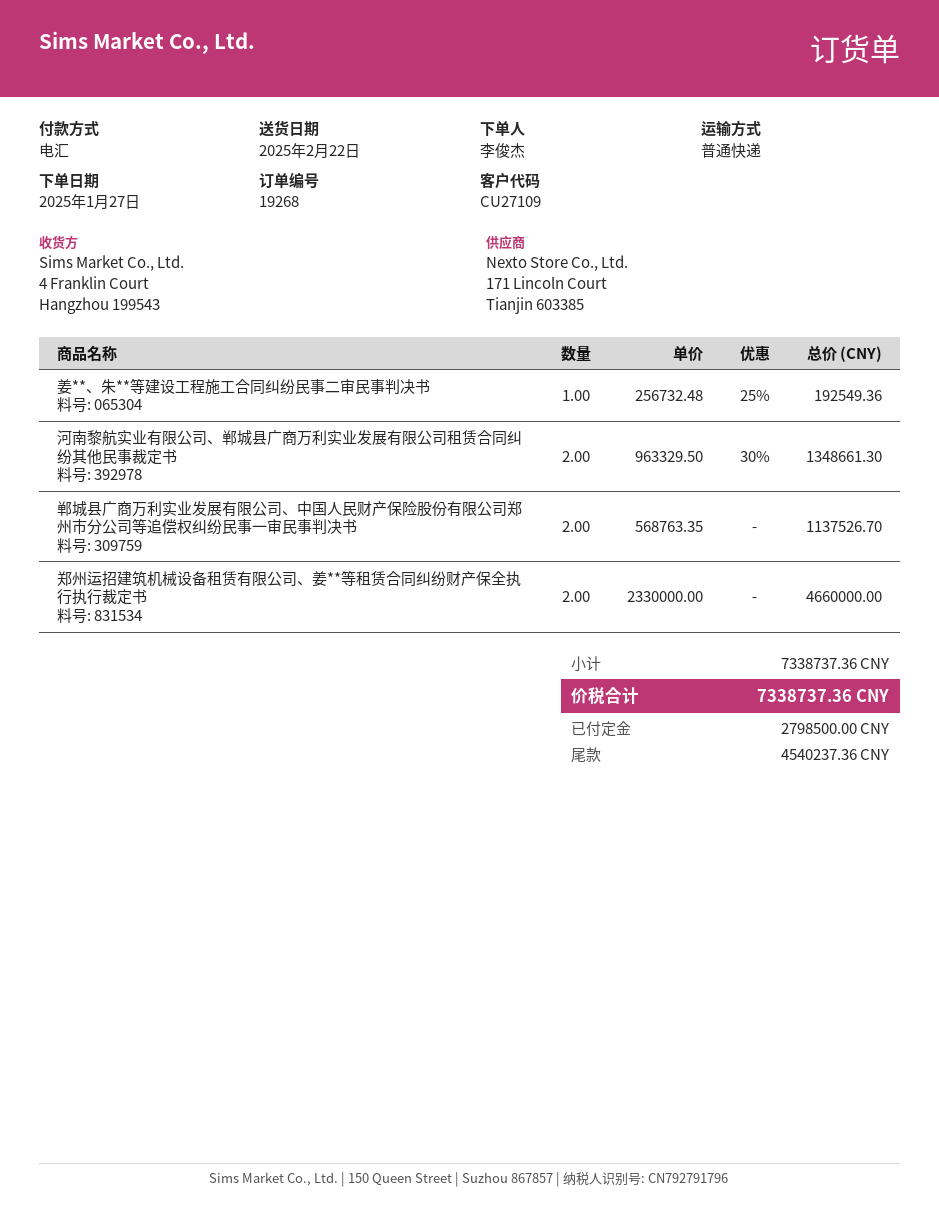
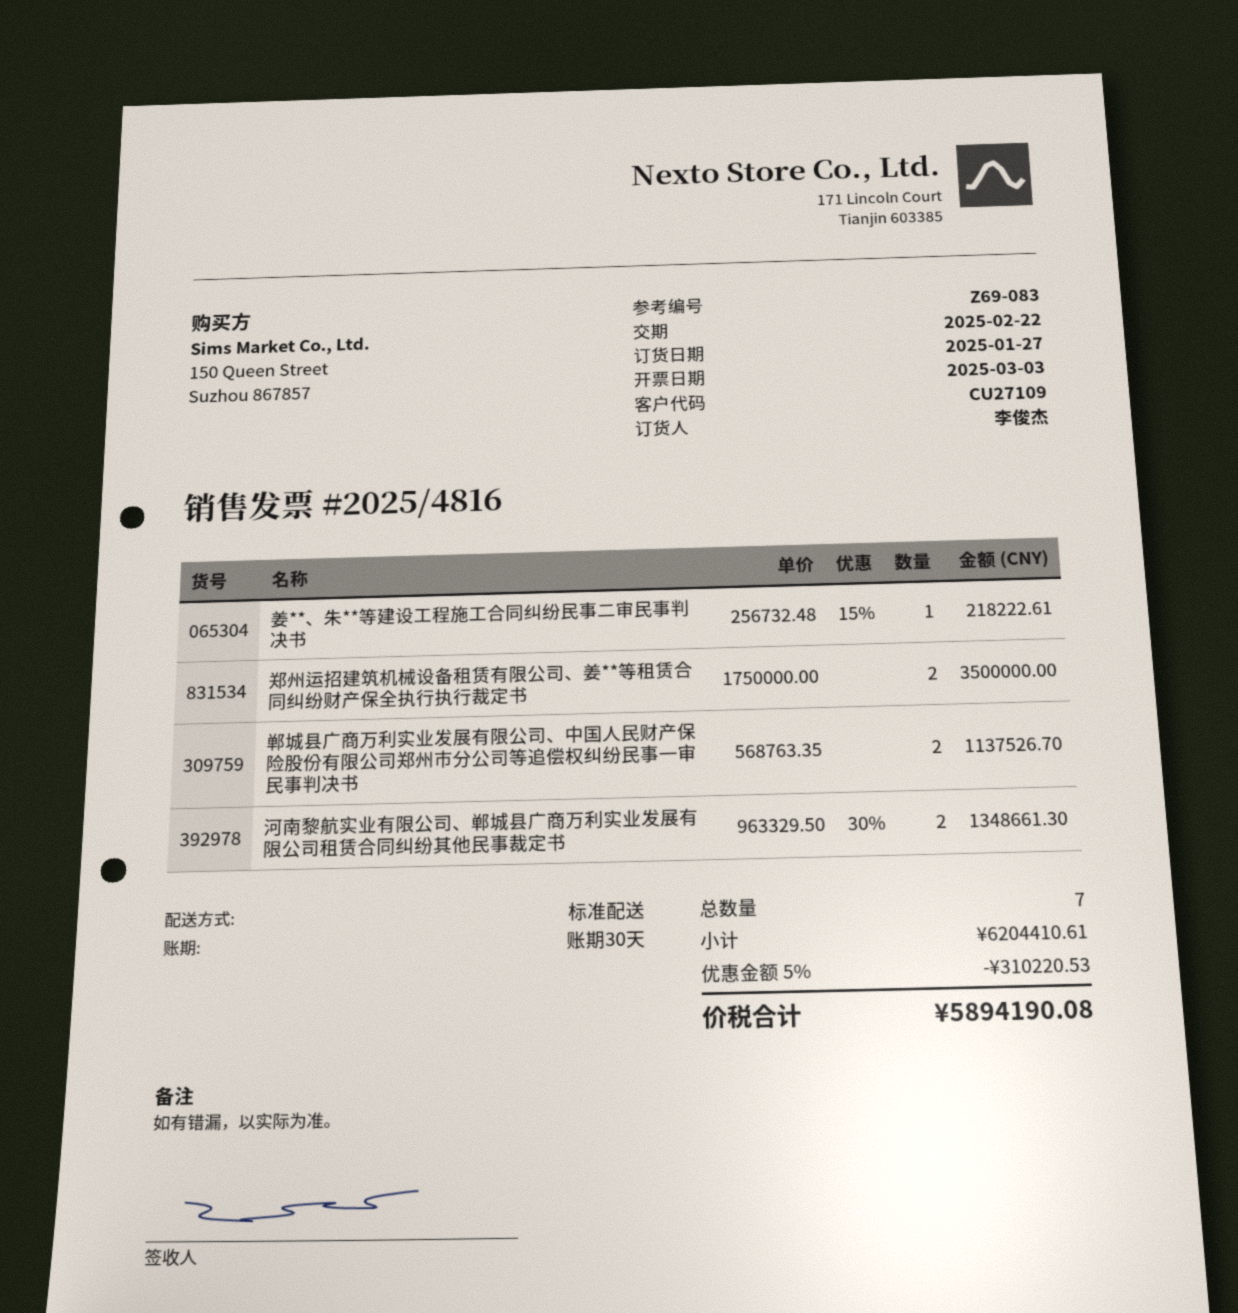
姜**、朱**等建设工程施工合同纠纷民事二审民事判决书: 1 x 256732.48 - 25% = 192549.36 -> 1 x 256732.48 - 15% = 218222.61
郑州运招建筑机械设备租赁有限公司、姜**等租赁合同纠纷财产保全执行执行裁定书: 2 x 2330000.00 = 4660000.00 -> 2 x 1750000.00 = 3500000.00
subtotal: 7338737.36 -> 6204410.61
discount: none -> 5% = 310220.53
total: 7338737.36 -> 5894190.08

